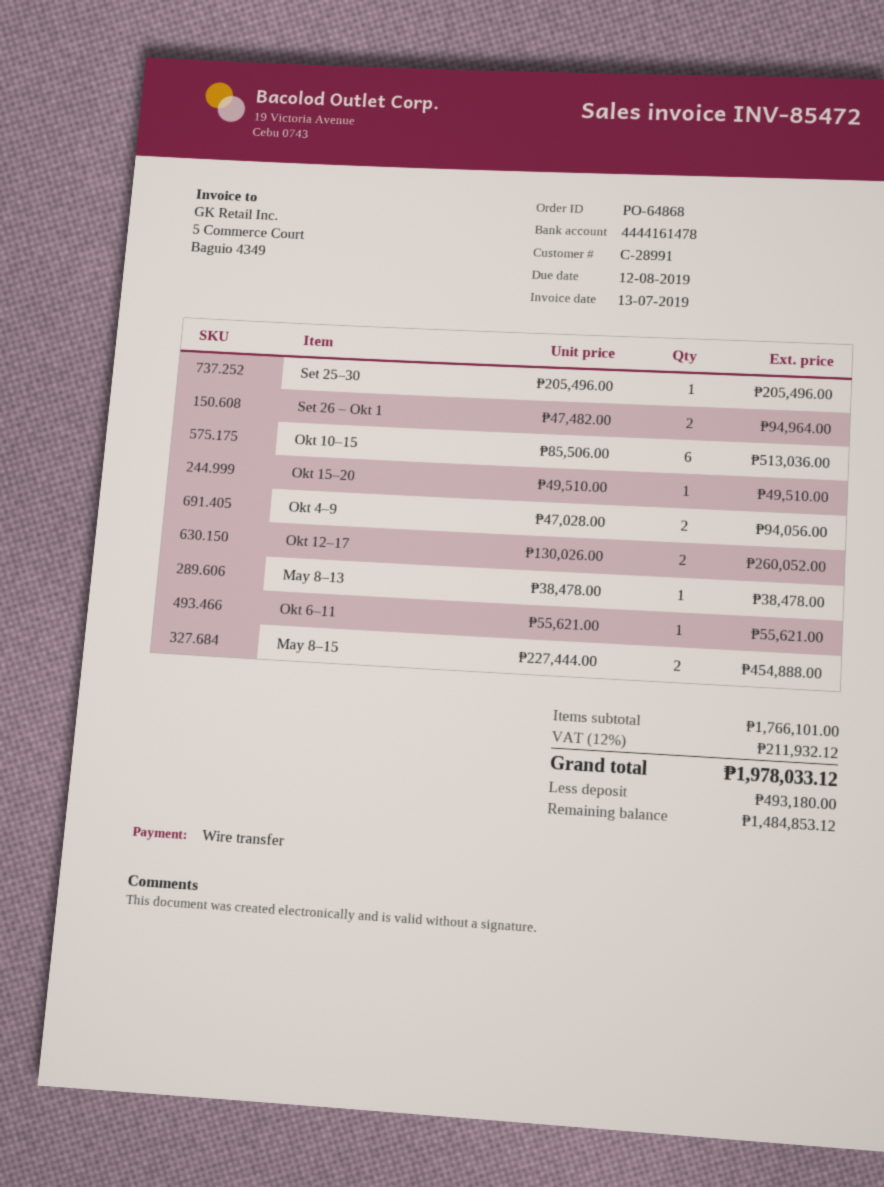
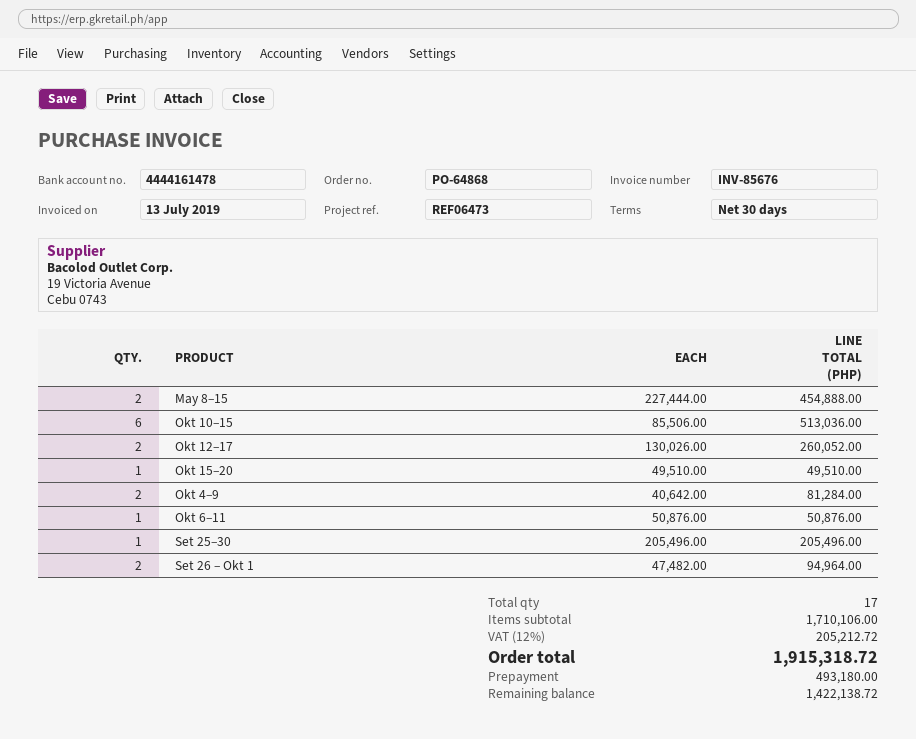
invoice number: INV-85472 -> INV-85676
Okt 4–9: 2 x 47028.00 = 94056.00 -> 2 x 40642.00 = 81284.00
May 8–13: 1 x 38478.00 = 38478.00 -> none
Okt 6–11: 1 x 55621.00 = 55621.00 -> 1 x 50876.00 = 50876.00
subtotal: 1766101.00 -> 1710106.00
tax: 12% = 211932.12 -> 12% = 205212.72
total: 1978033.12 -> 1915318.72
balance: 1484853.12 -> 1422138.72

